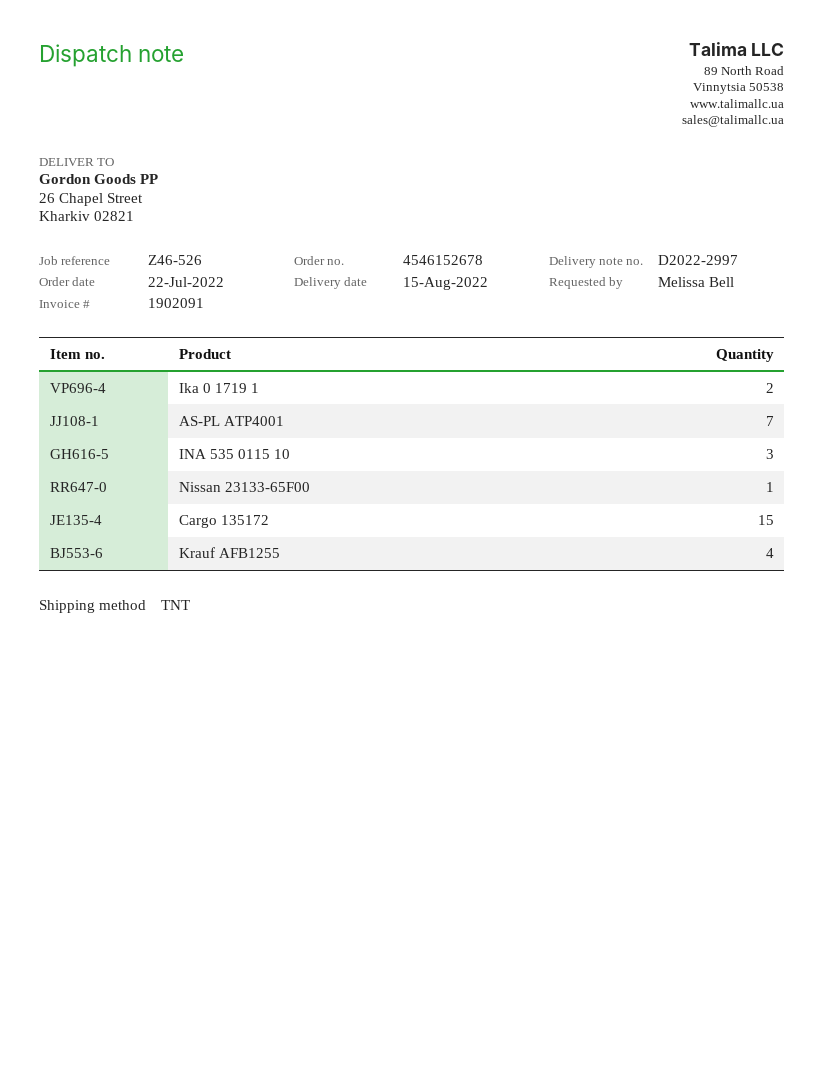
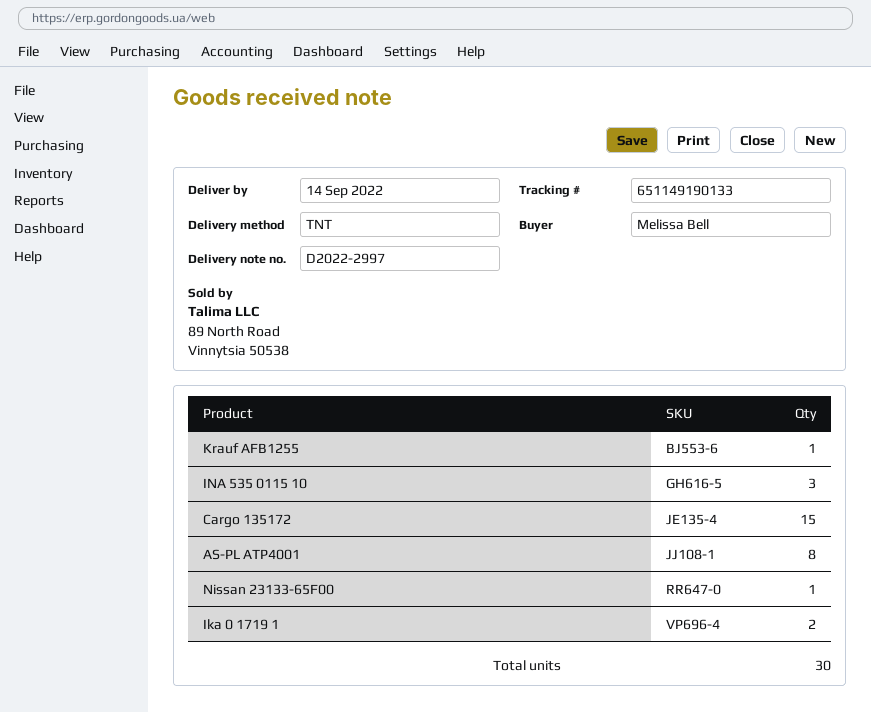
delivery date: 2022-08-15 -> 2022-09-14
AS-PL ATP4001: 7 -> 8
Krauf AFB1255: 4 -> 1

